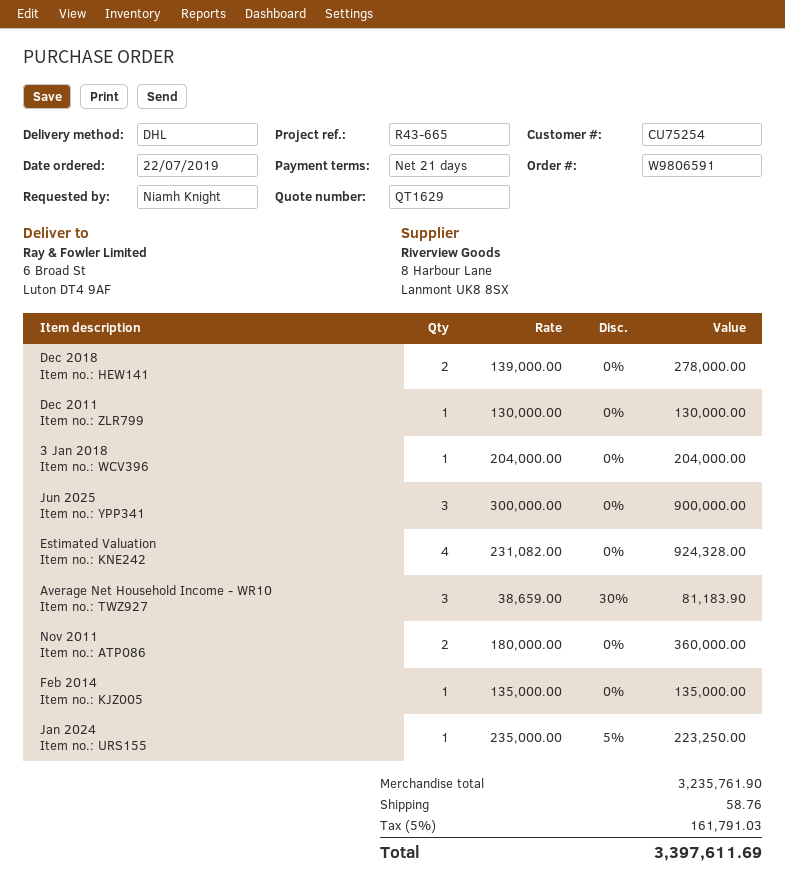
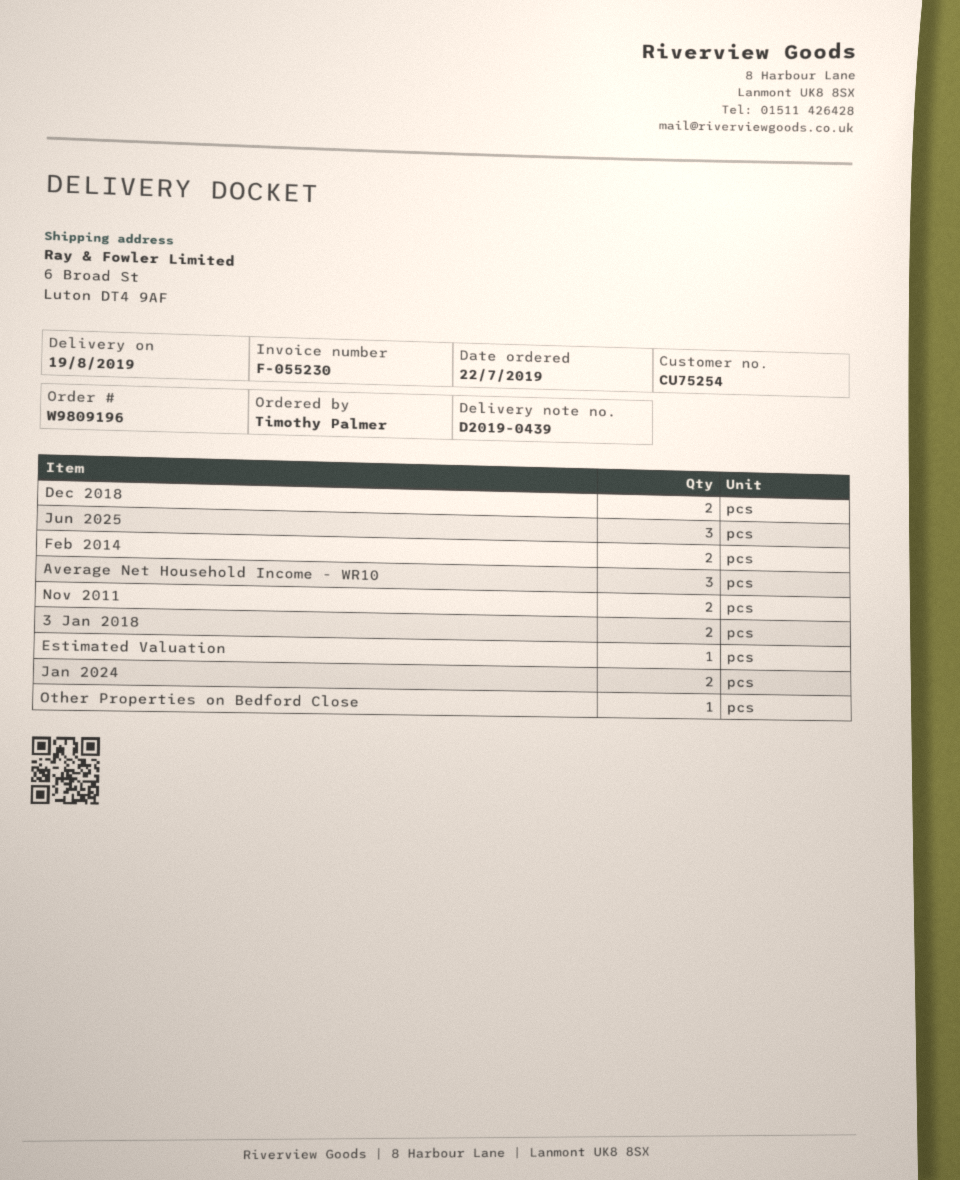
order number: W9806591 -> W9809196
ordered by: Niamh Knight -> Timothy Palmer
Dec 2011: 1 -> none
3 Jan 2018: 1 -> 2
Estimated Valuation: 4 -> 1
Feb 2014: 1 -> 2
Jan 2024: 1 -> 2
Other Properties on Bedford Close: none -> 1

